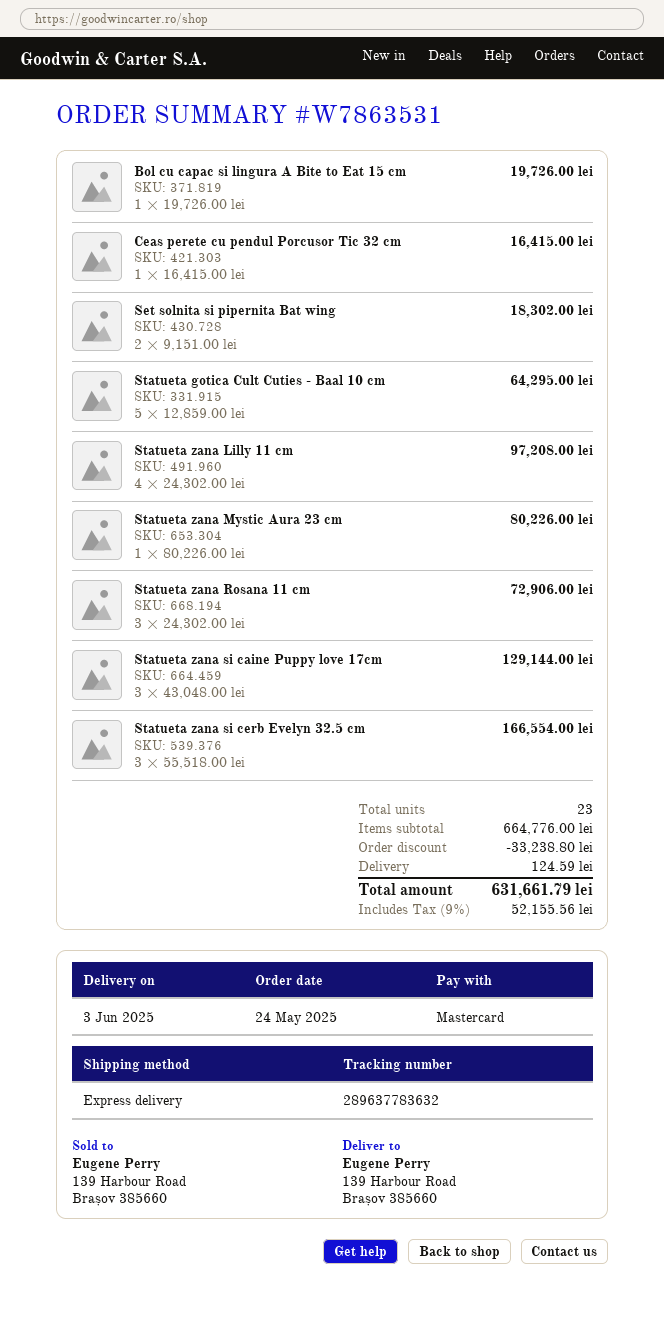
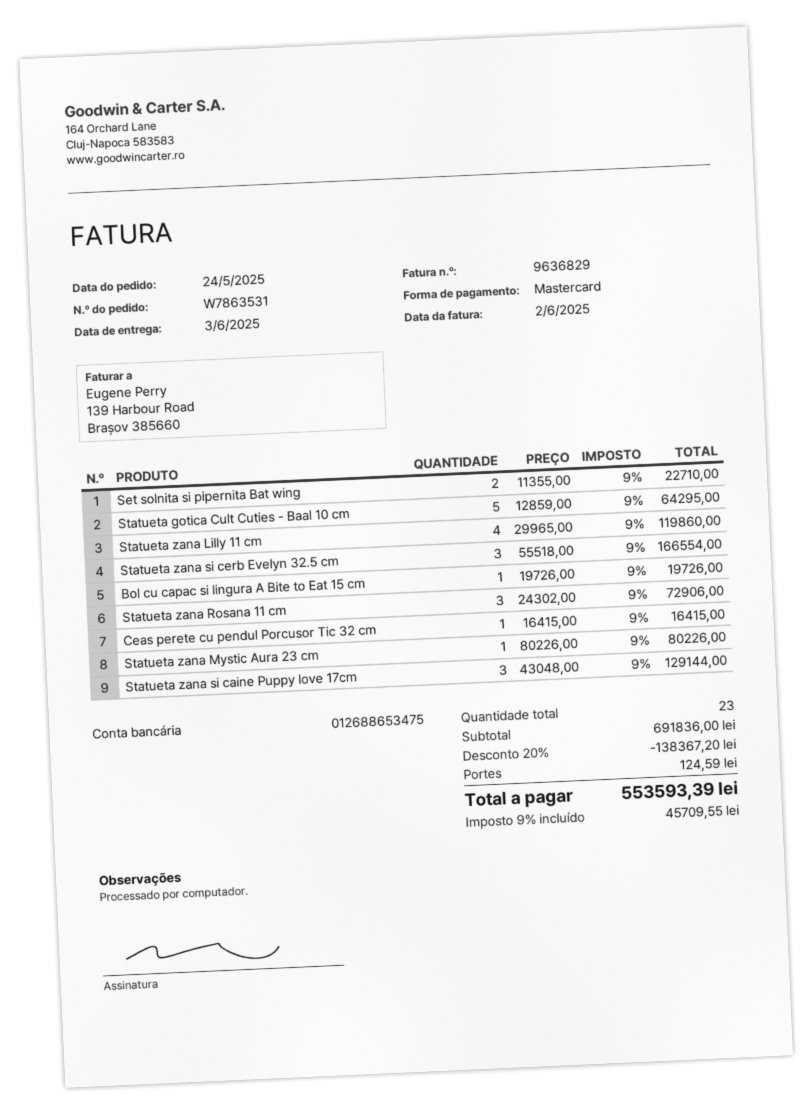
Set solnita si pipernita Bat wing: 2 x 9151.00 = 18302.00 -> 2 x 11355.00 = 22710.00
Statueta zana Lilly 11 cm: 4 x 24302.00 = 97208.00 -> 4 x 29965.00 = 119860.00
subtotal: 664776.00 -> 691836.00
discount: 33238.80 -> 138367.20
tax: 9% = 52155.56 -> 9% = 45709.55
total: 631661.79 -> 553593.39

